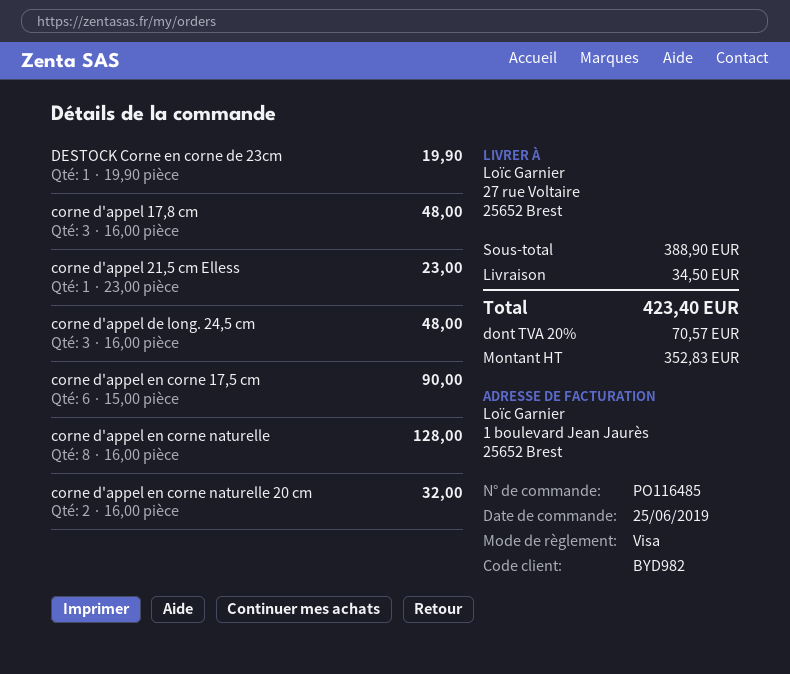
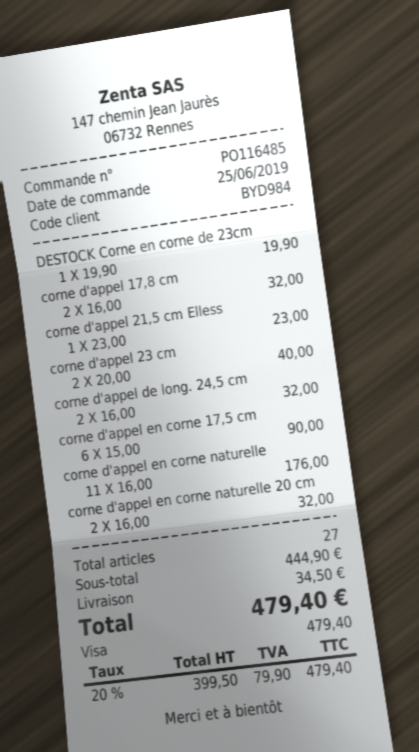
customer number: BYD982 -> BYD984
corne d'appel 17,8 cm: 3 x 16.00 = 48.00 -> 2 x 16.00 = 32.00
corne d'appel de long. 24,5 cm: 3 x 16.00 = 48.00 -> 2 x 16.00 = 32.00
corne d'appel en corne naturelle: 8 x 16.00 = 128.00 -> 11 x 16.00 = 176.00
corne d'appel 23 cm: none -> 2 x 20.00 = 40.00
subtotal: 388.90 -> 444.90
net: 352.83 -> 399.50
tax: 20% = 70.57 -> 20% = 79.90
total: 423.40 -> 479.40

